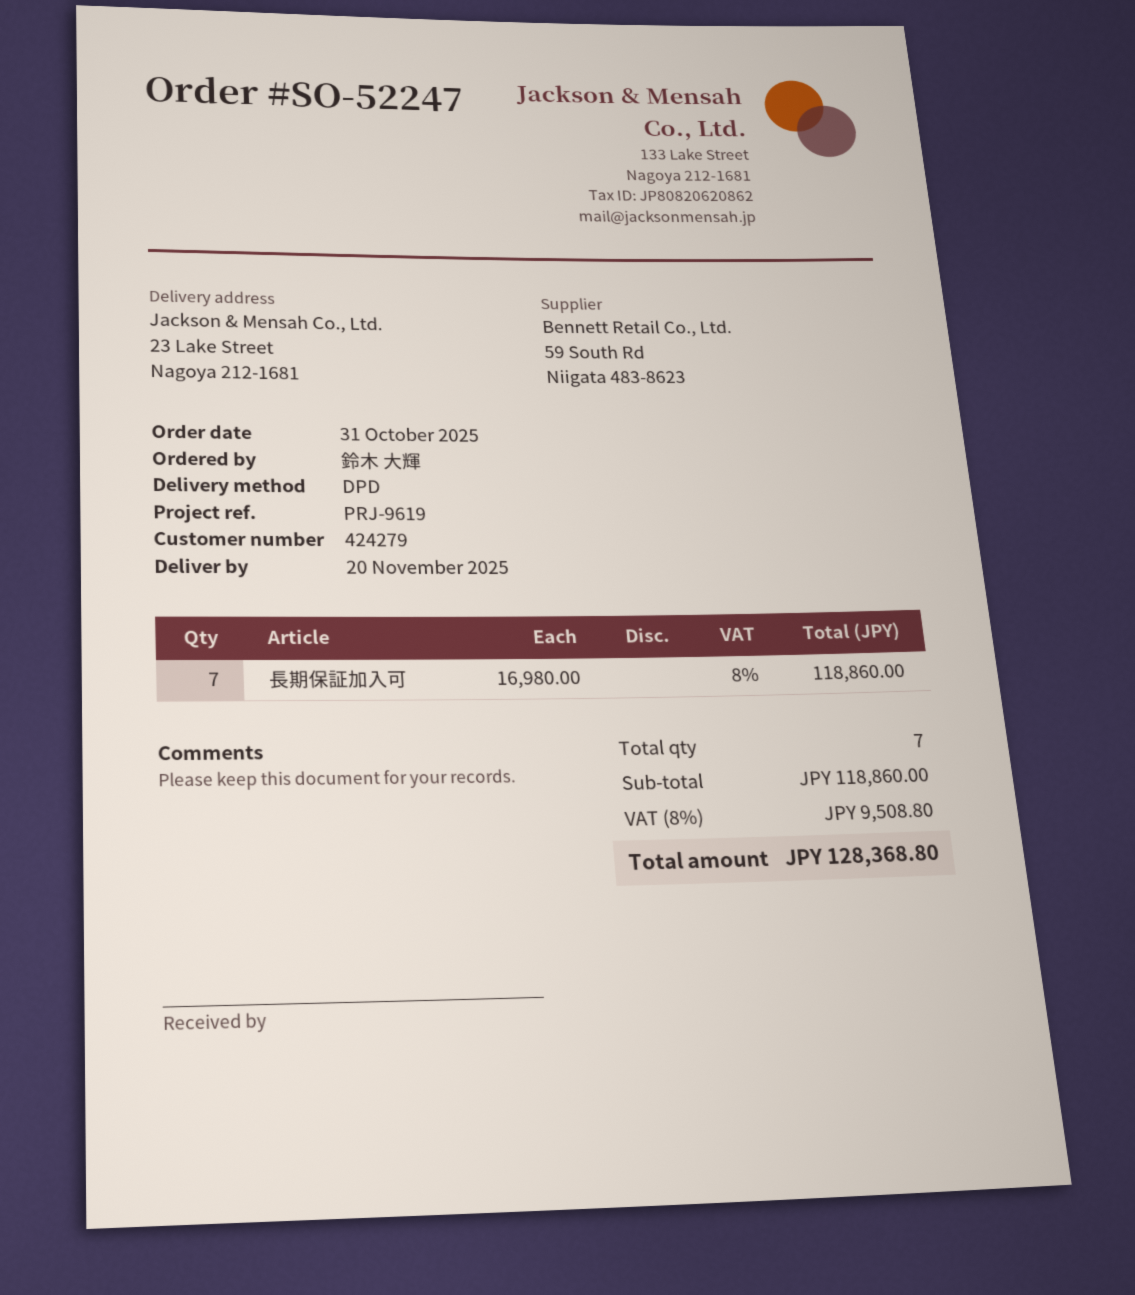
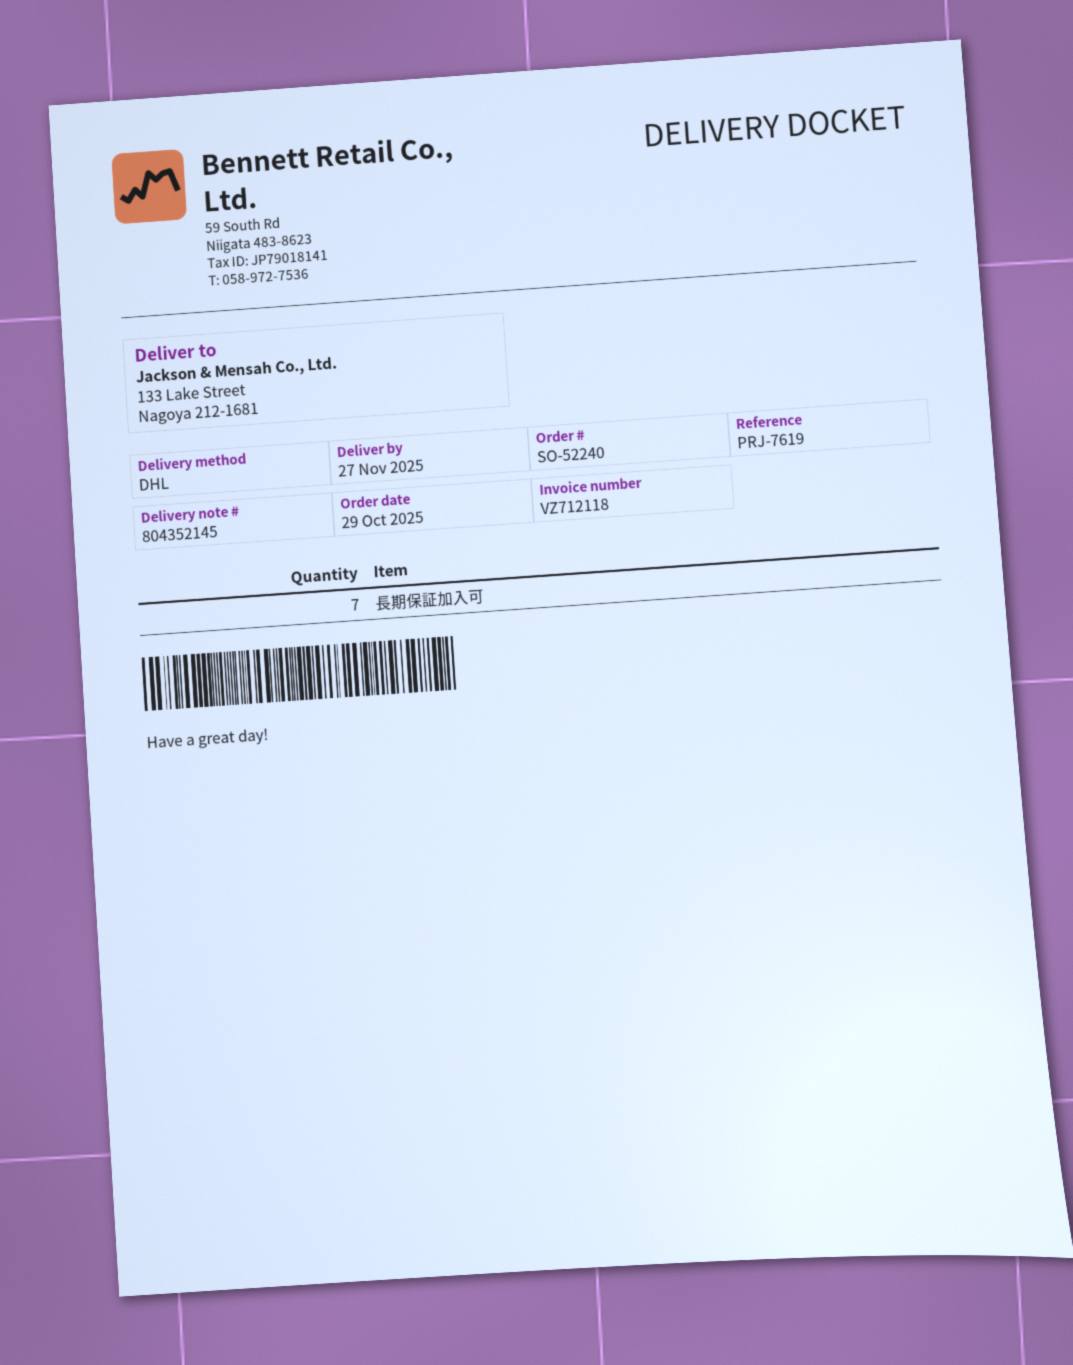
order number: SO-52247 -> SO-52240
order date: 2025-10-31 -> 2025-10-29
delivery date: 2025-11-20 -> 2025-11-27
reference: PRJ-9619 -> PRJ-7619
shipping method: DPD -> DHL
ship to: 23 Lake Street, Nagoya 212-1681 -> 133 Lake Street, Nagoya 212-1681

